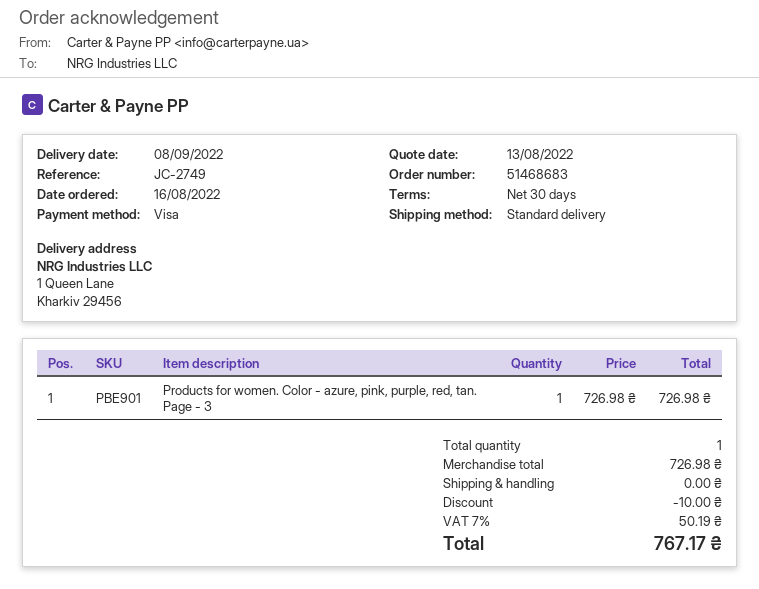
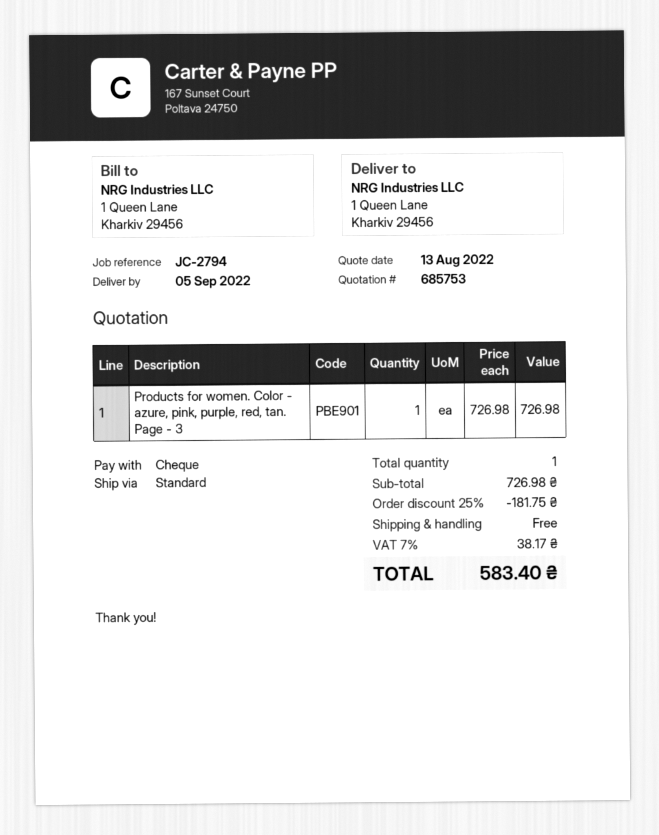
delivery date: 2022-09-08 -> 2022-09-05
reference: JC-2749 -> JC-2794
payment method: Visa -> cheque
discount: 10.00 -> 181.75
tax: 7% = 50.19 -> 7% = 38.17
total: 767.17 -> 583.40

